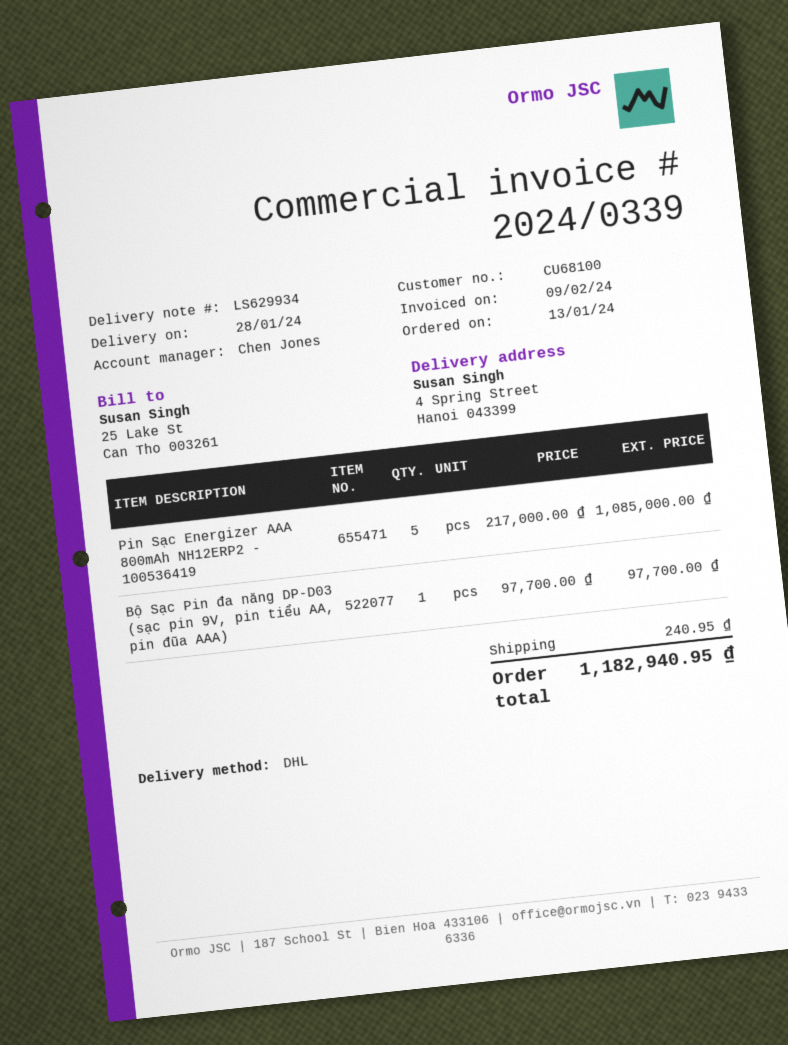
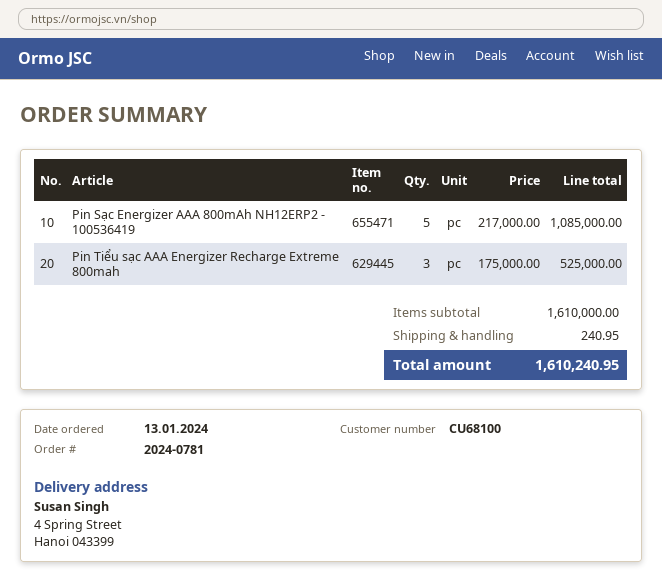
Bộ Sạc Pin đa năng DP-D03 (sạc pin 9V, pin tiểu AA, pin đũa AAA): 1 x 97700.00 = 97700.00 -> none
Pin Tiểu sạc AAA Energizer Recharge Extreme 800mah: none -> 3 x 175000.00 = 525000.00
total: 1182940.95 -> 1610240.95

